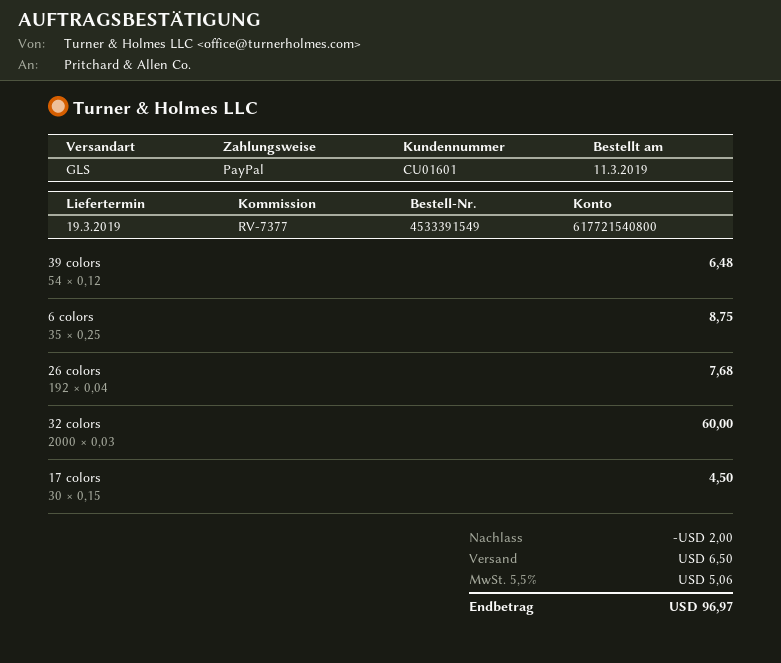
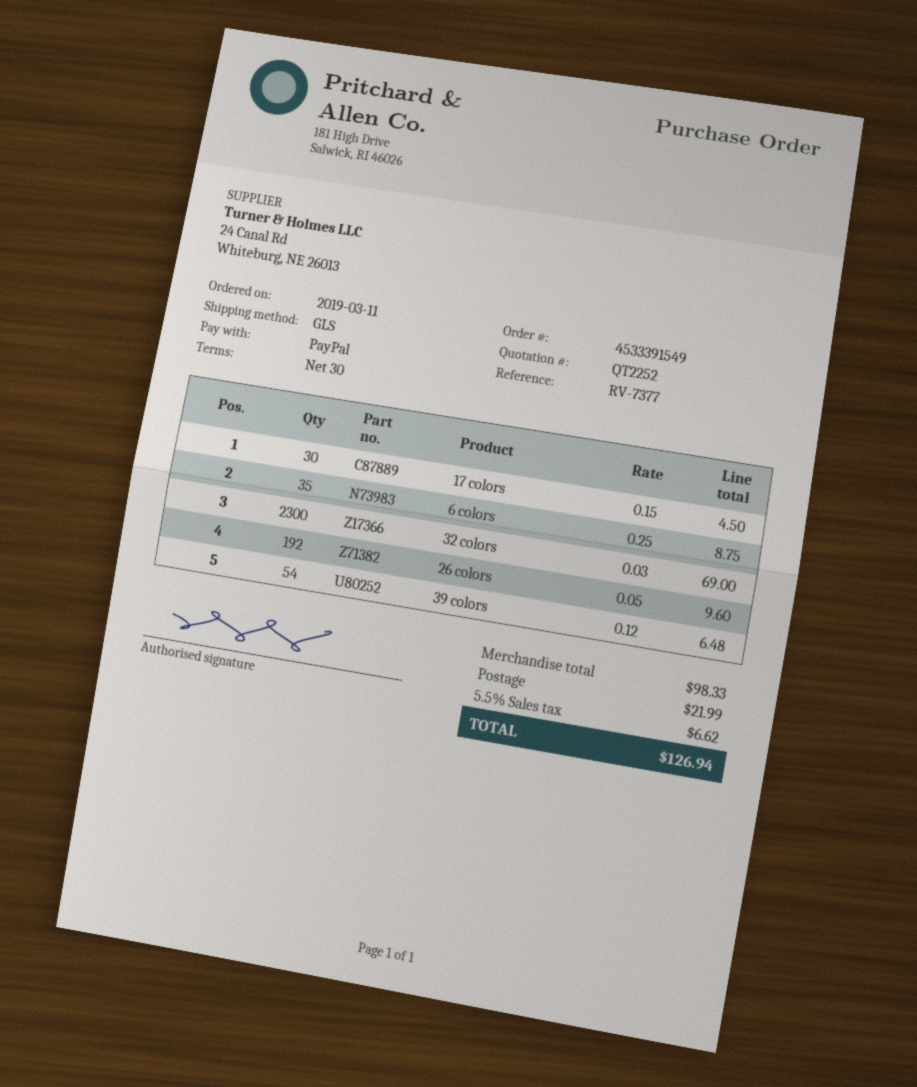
26 colors: 192 x 0.04 = 7.68 -> 192 x 0.05 = 9.60
32 colors: 2000 x 0.03 = 60.00 -> 2300 x 0.03 = 69.00
discount: 2.00 -> none
shipping: 6.50 -> 21.99
tax: 5.5% = 5.06 -> 5.5% = 6.62
total: 96.97 -> 126.94

